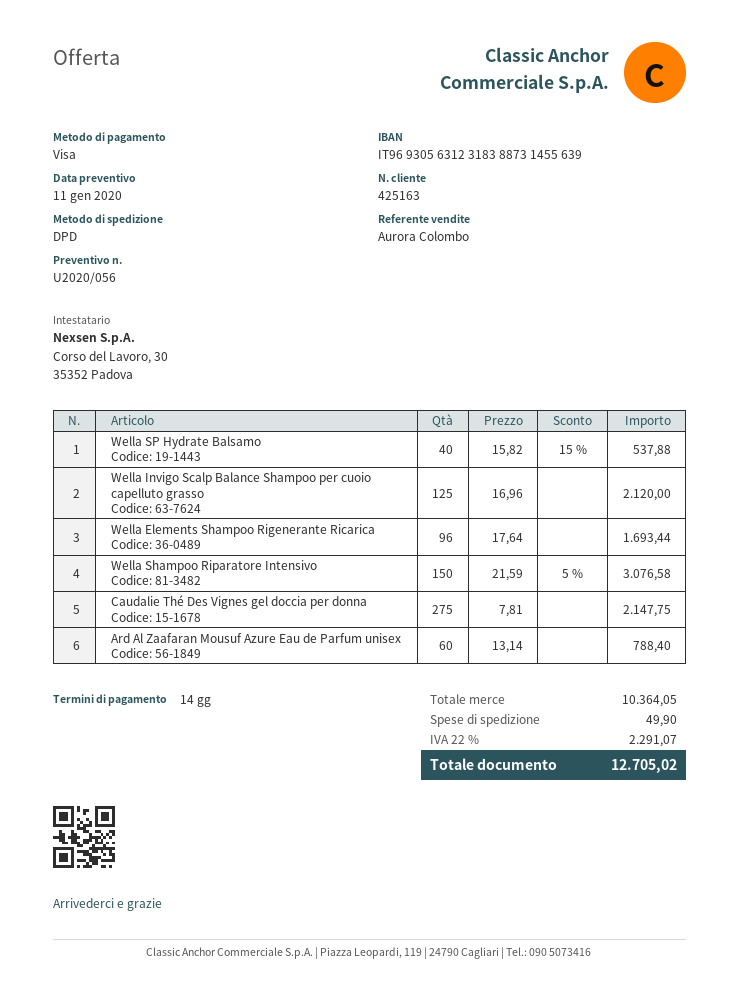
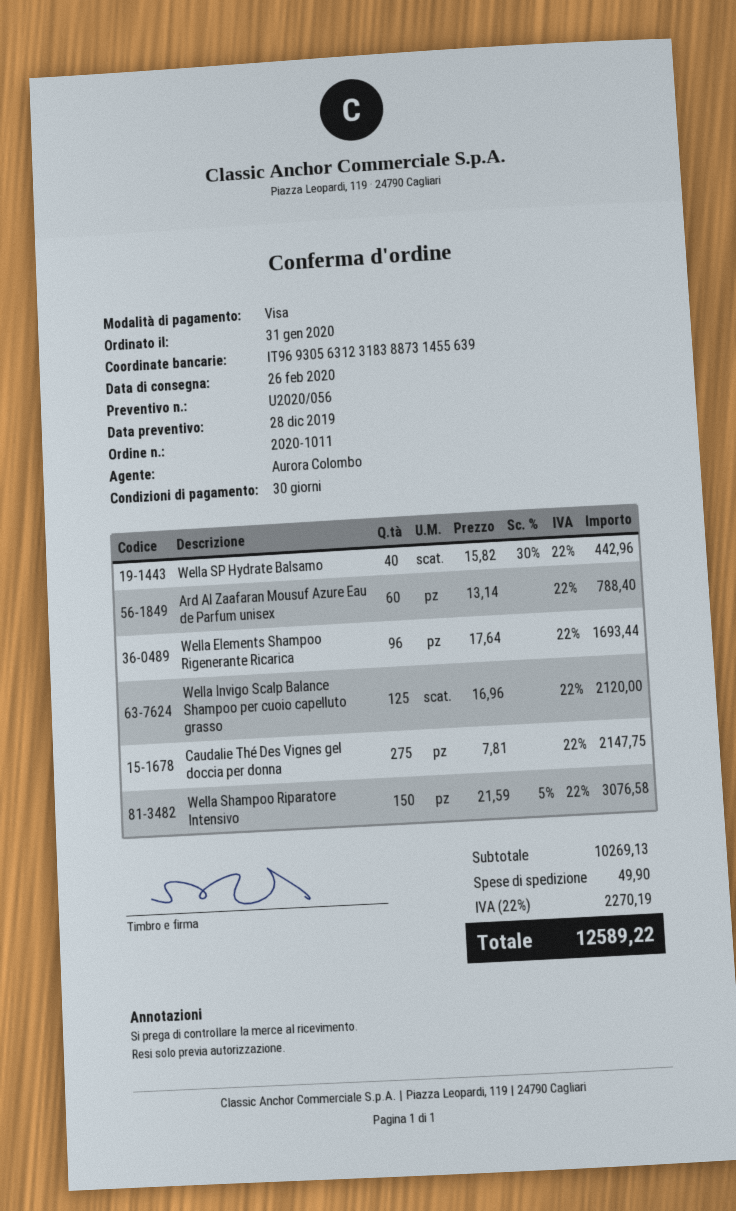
quote date: 2020-01-11 -> 2019-12-28
payment terms: 14 days -> 30 days
Wella SP Hydrate Balsamo: 40 x 15.82 - 15% = 537.88 -> 40 x 15.82 - 30% = 442.96
subtotal: 10364.05 -> 10269.13
tax: 22% = 2291.07 -> 22% = 2270.19
total: 12705.02 -> 12589.22

